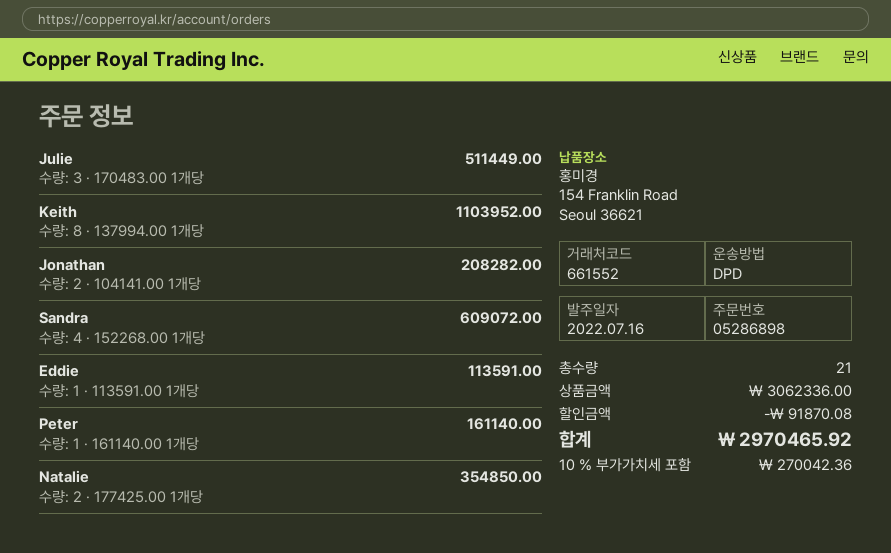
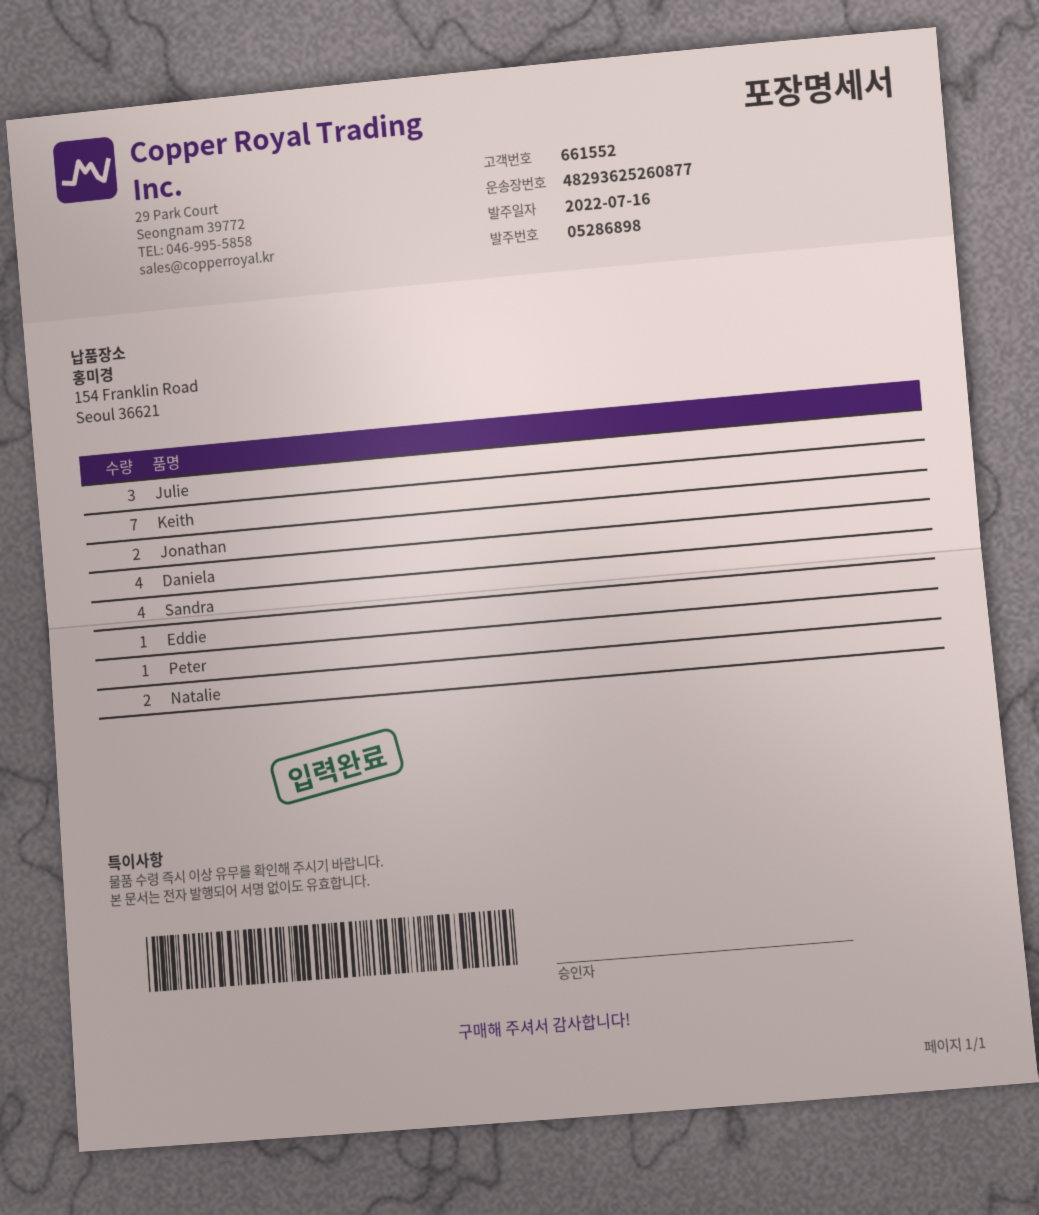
Keith: 8 -> 7
Daniela: none -> 4

